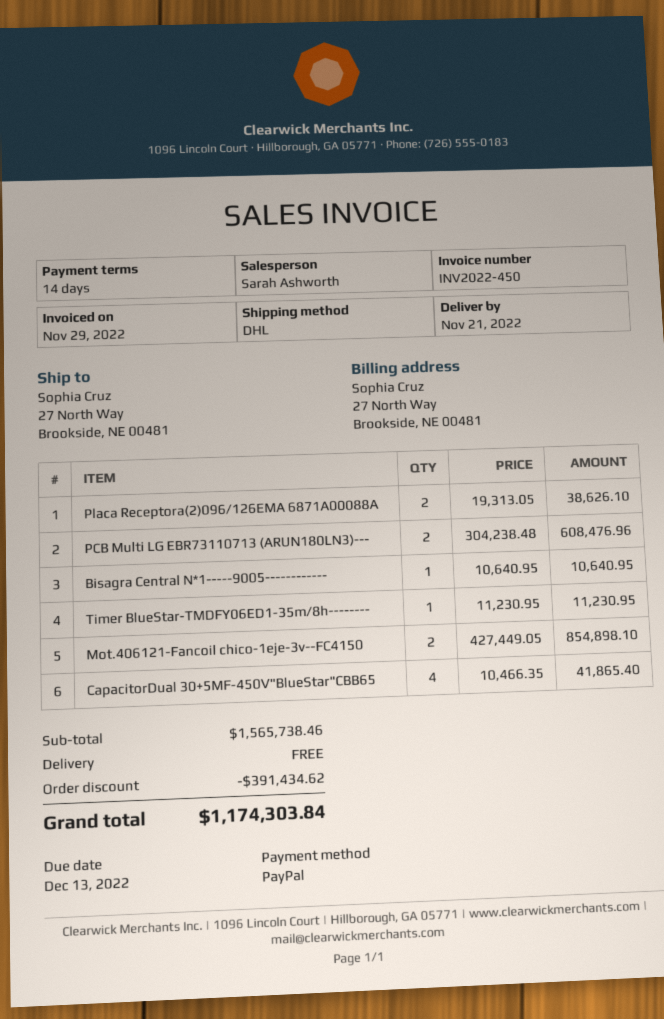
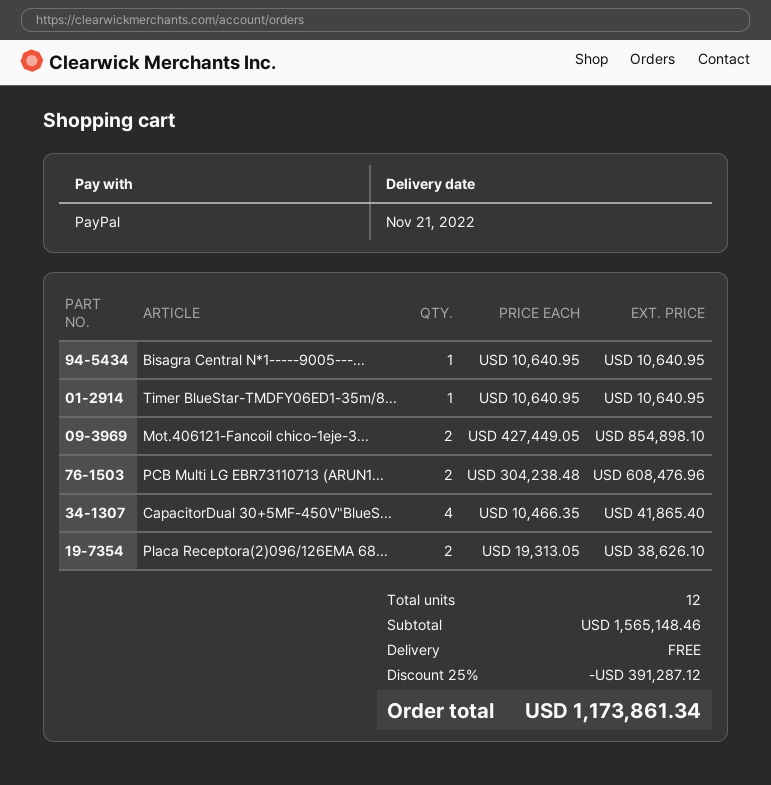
Timer BlueStar-TMDFY06ED1-35m/8h--------: 1 x 11230.95 = 11230.95 -> 1 x 10640.95 = 10640.95
subtotal: 1565738.46 -> 1565148.46
discount: 391434.62 -> 391287.12
total: 1174303.84 -> 1173861.34

